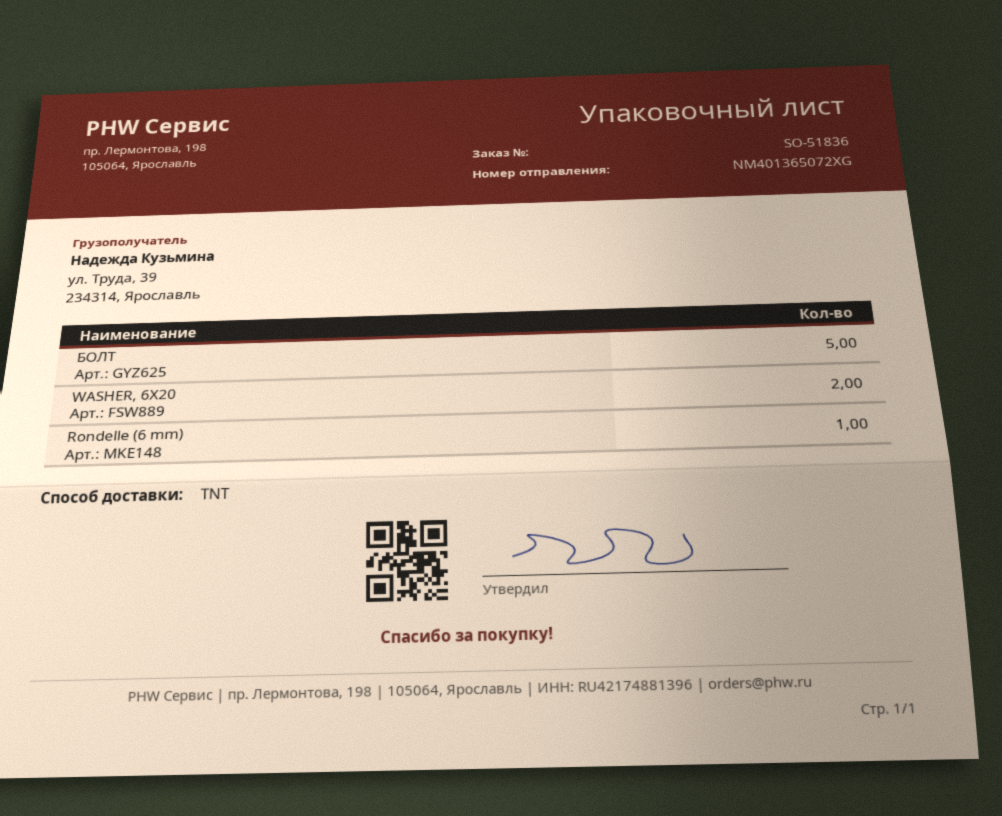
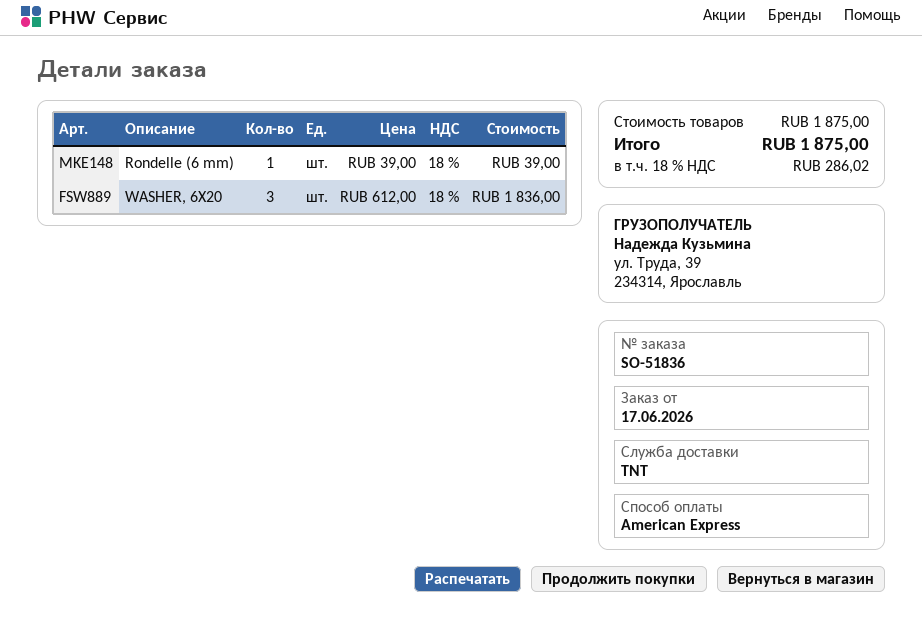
БОЛТ: 5 -> none
WASHER, 6X20: 2 -> 3

